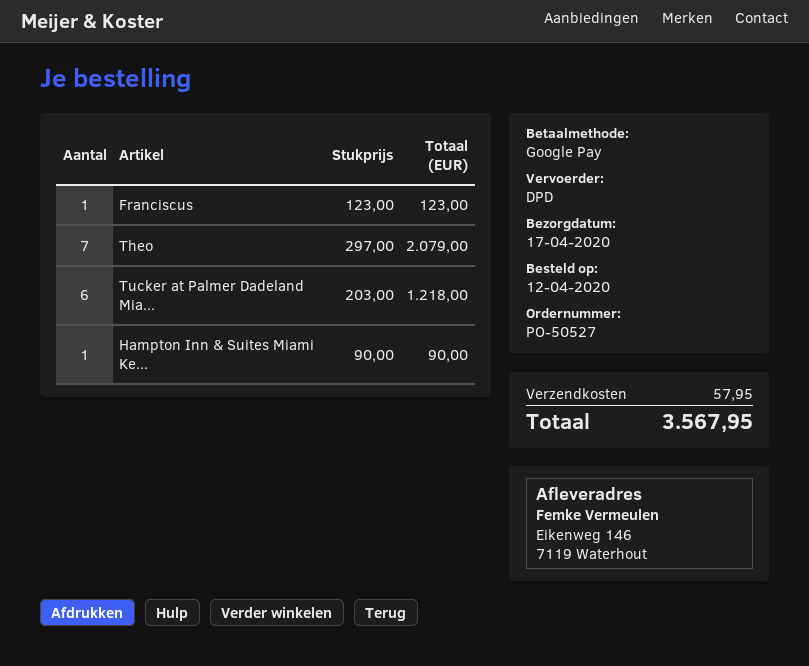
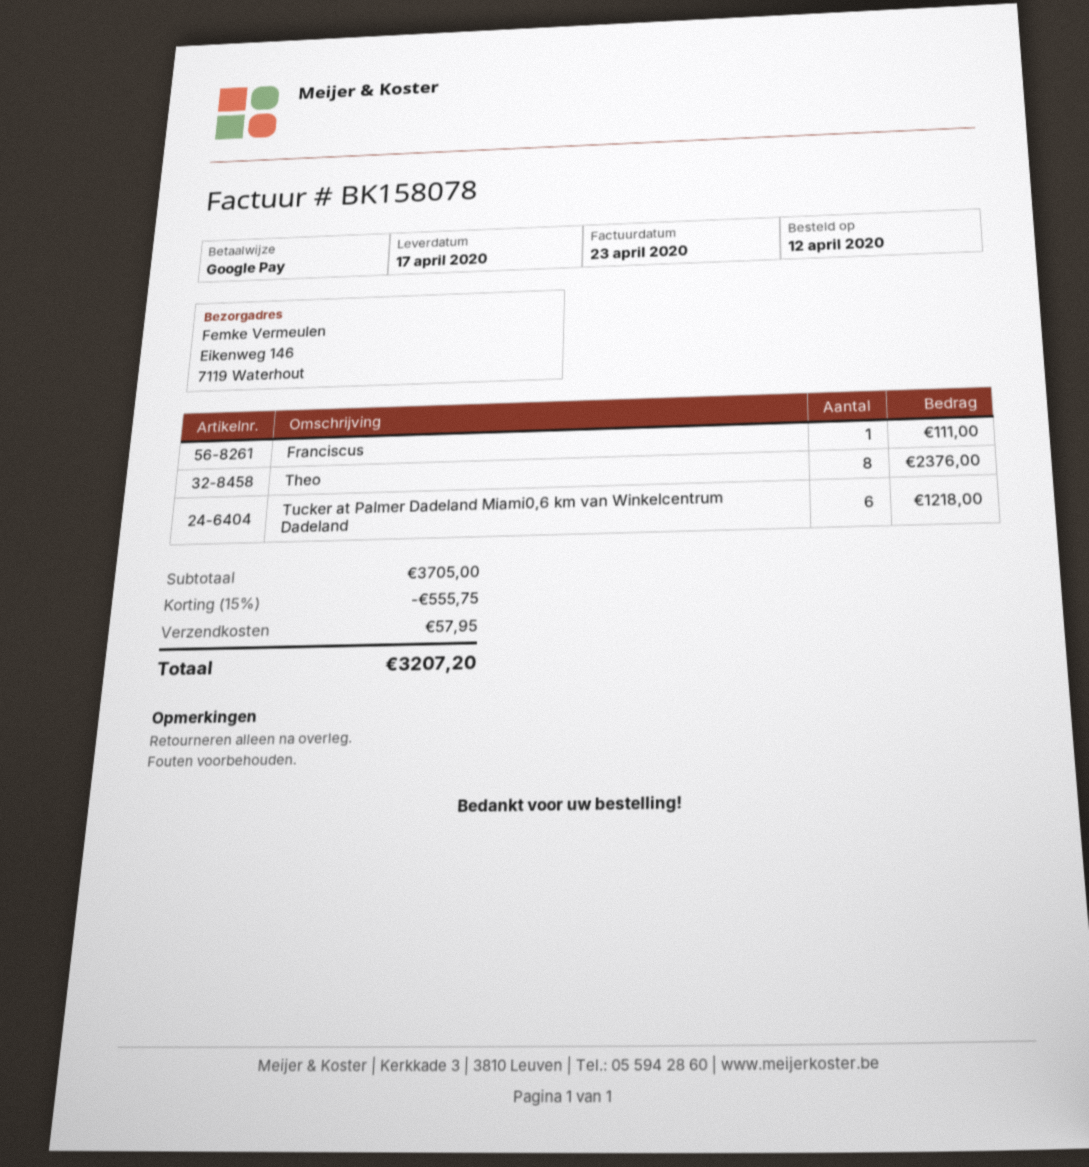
Franciscus: 1 for 123.00 -> 1 for 111.00
Theo: 7 for 2079.00 -> 8 for 2376.00
Hampton Inn & Suites Miami Ke...: 1 for 90.00 -> none
discount: none -> 15% = 555.75
total: 3567.95 -> 3207.20

